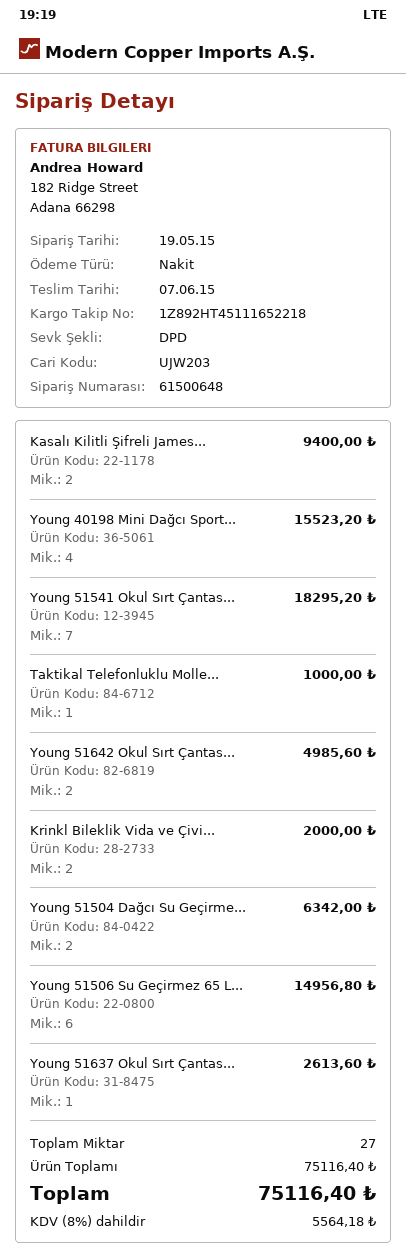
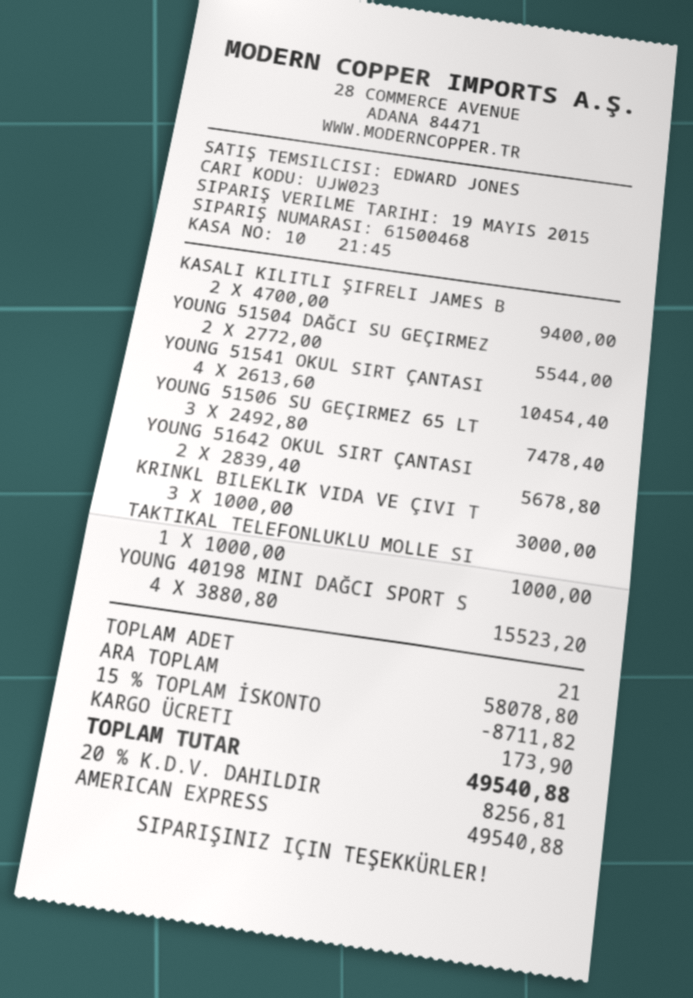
order number: 61500648 -> 61500468
customer number: UJW203 -> UJW023
payment method: cash -> American Express
Young 51541 Okul Sırt Çantas...: 7 for 18295.20 -> 4 for 10454.40
Young 51642 Okul Sırt Çantas...: 2 for 4985.60 -> 2 for 5678.80
Krinkl Bileklik Vida ve Çivi...: 2 for 2000.00 -> 3 for 3000.00
Young 51504 Dağcı Su Geçirme...: 2 for 6342.00 -> 2 for 5544.00
Young 51506 Su Geçirmez 65 L...: 6 for 14956.80 -> 3 for 7478.40
Young 51637 Okul Sırt Çantas...: 1 for 2613.60 -> none
total quantity: 27 -> 21
subtotal: 75116.40 -> 58078.80
discount: none -> 15% = 8711.82
shipping: none -> 173.90
tax: 8% = 5564.18 -> 20% = 8256.81
total: 75116.40 -> 49540.88

